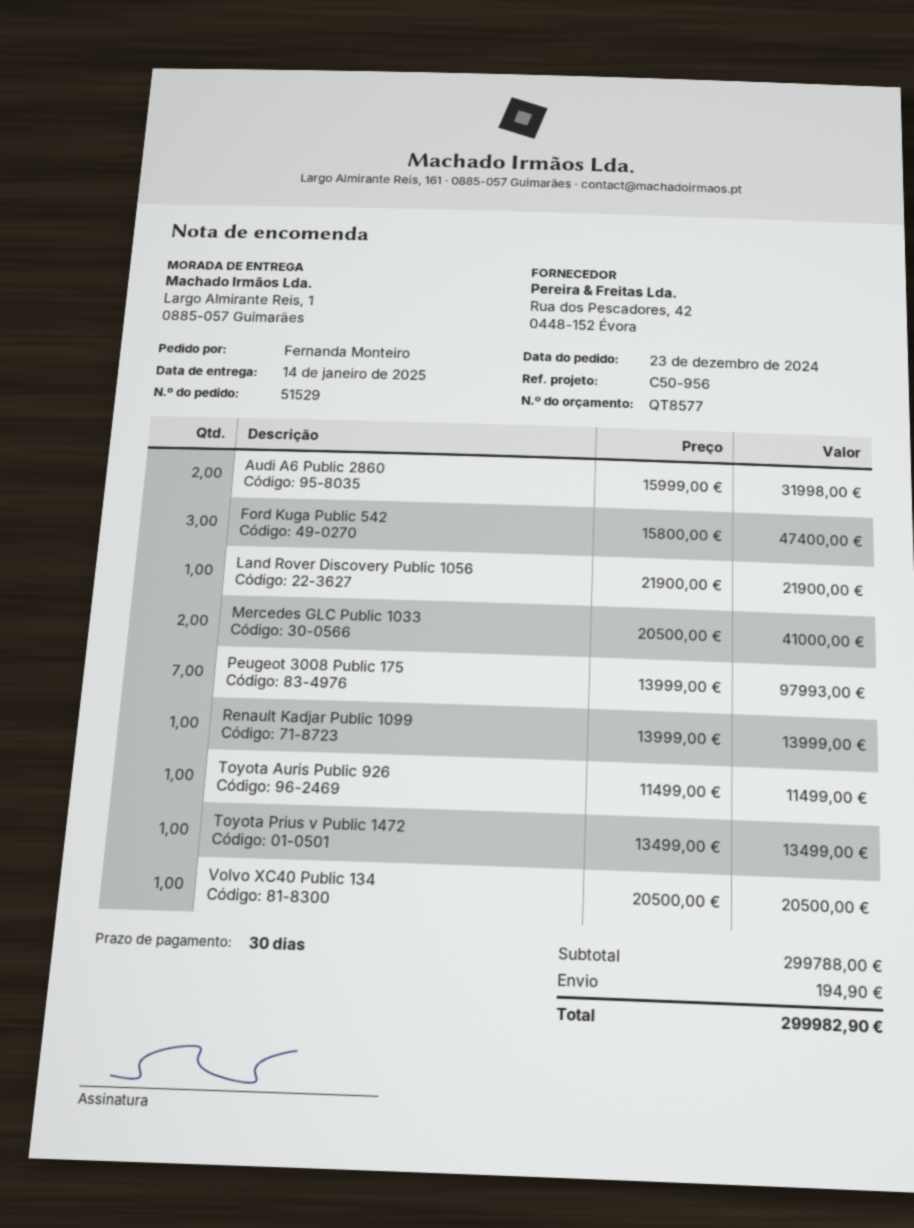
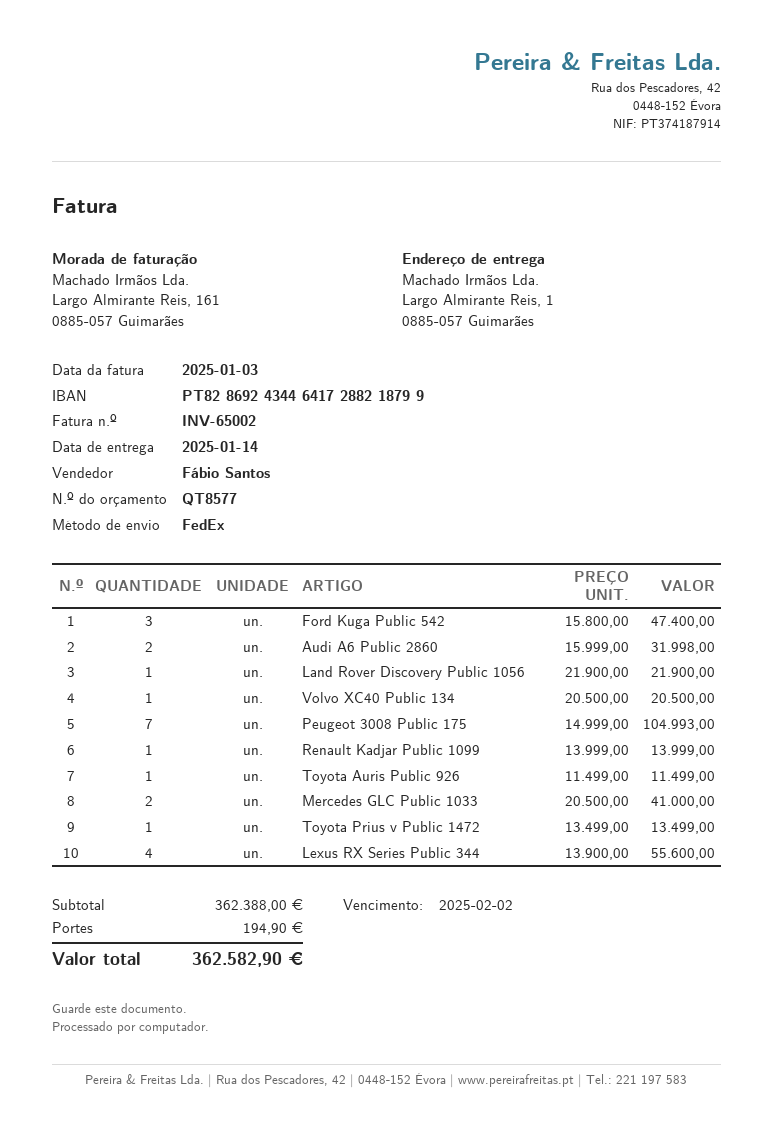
Peugeot 3008 Public 175: 7 x 13999.00 = 97993.00 -> 7 x 14999.00 = 104993.00
Lexus RX Series Public 344: none -> 4 x 13900.00 = 55600.00
subtotal: 299788.00 -> 362388.00
total: 299982.90 -> 362582.90

